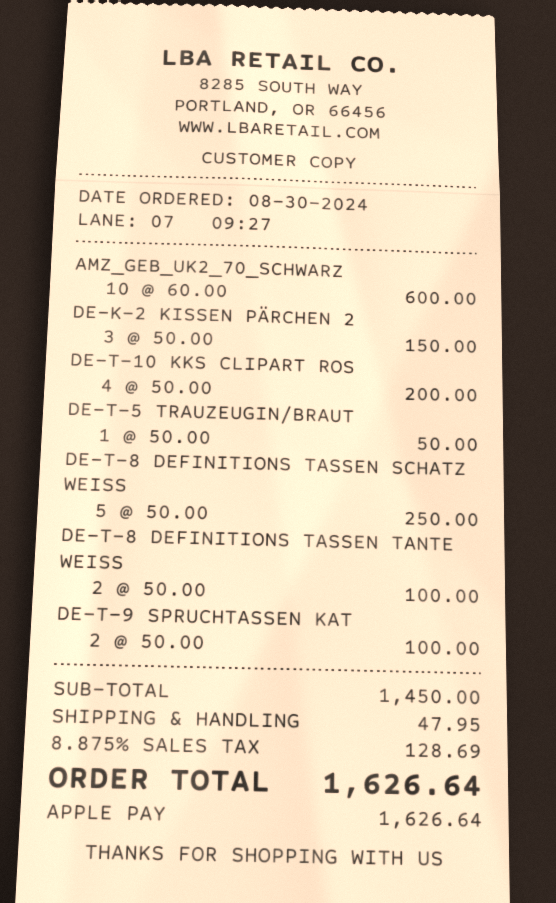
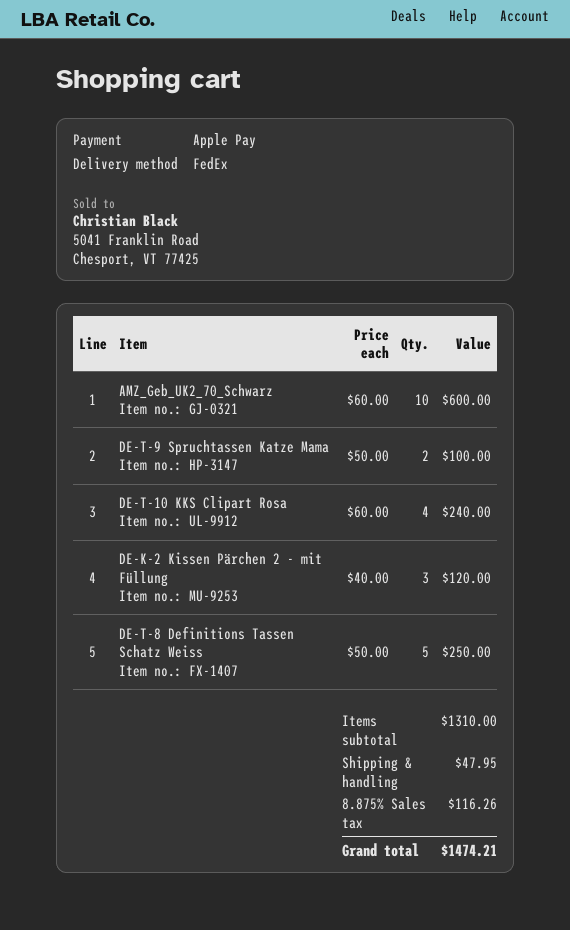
DE-K-2 KISSEN PÄRCHEN 2: 3 x 50.00 = 150.00 -> 3 x 40.00 = 120.00
DE-T-10 KKS CLIPART ROS: 4 x 50.00 = 200.00 -> 4 x 60.00 = 240.00
DE-T-5 TRAUZEUGIN/BRAUT: 1 x 50.00 = 50.00 -> none
DE-T-8 DEFINITIONS TASSEN TANTE WEISS: 2 x 50.00 = 100.00 -> none
subtotal: 1450.00 -> 1310.00
tax: 8.875% = 128.69 -> 8.875% = 116.26
total: 1626.64 -> 1474.21

